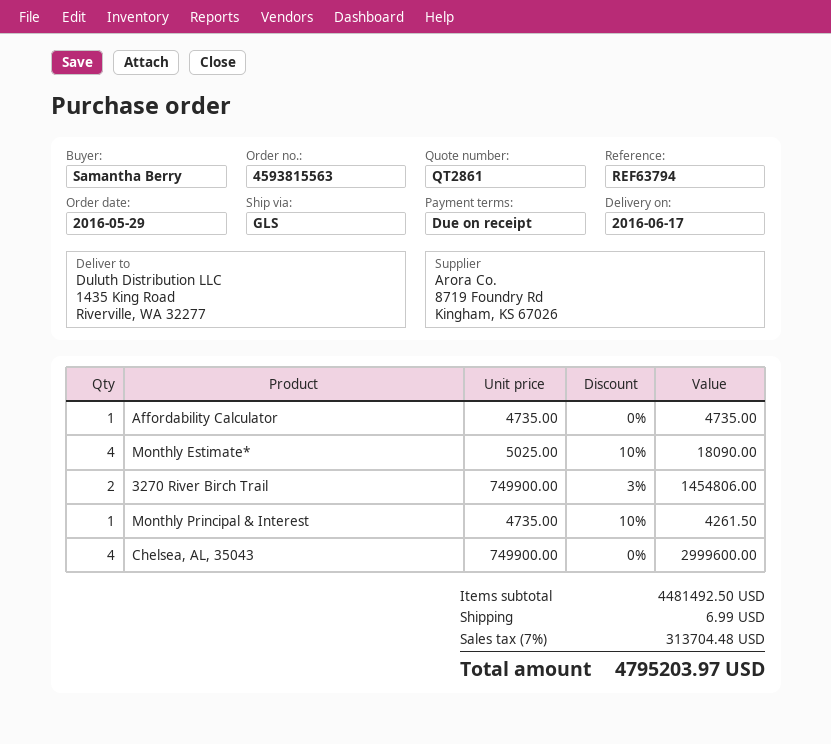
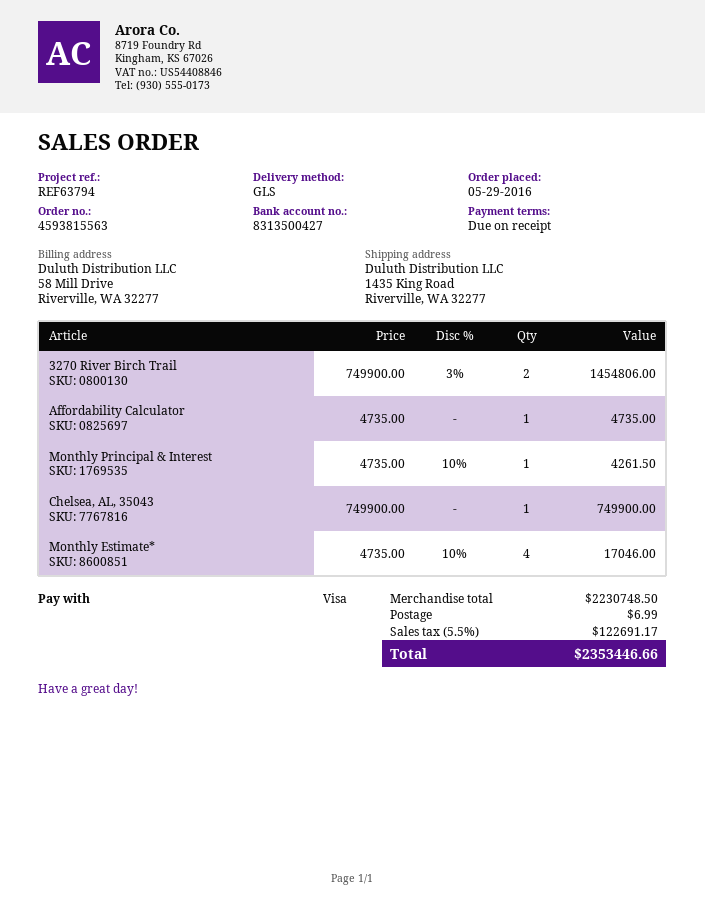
Monthly Estimate*: 4 x 5025.00 - 10% = 18090.00 -> 4 x 4735.00 - 10% = 17046.00
Chelsea, AL, 35043: 4 x 749900.00 = 2999600.00 -> 1 x 749900.00 = 749900.00
subtotal: 4481492.50 -> 2230748.50
tax: 7% = 313704.48 -> 5.5% = 122691.17
total: 4795203.97 -> 2353446.66

